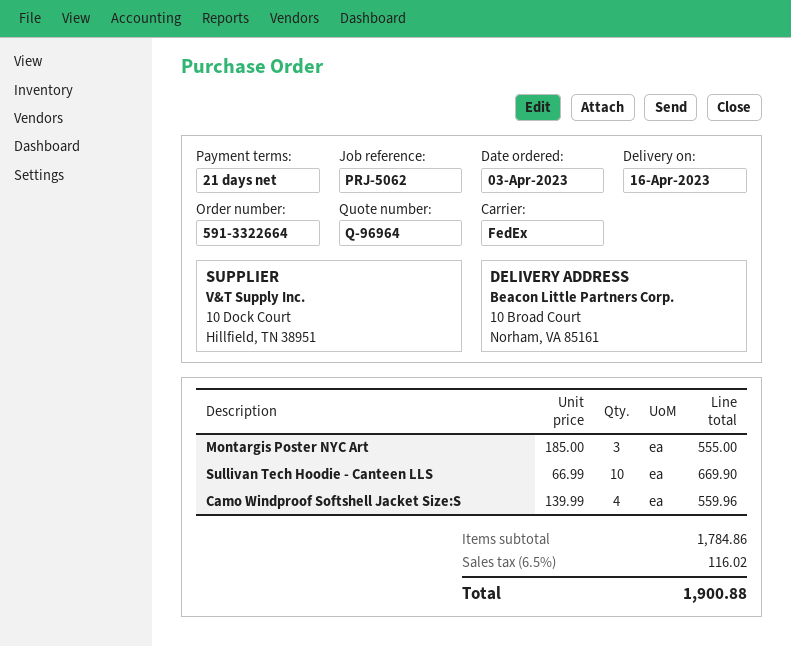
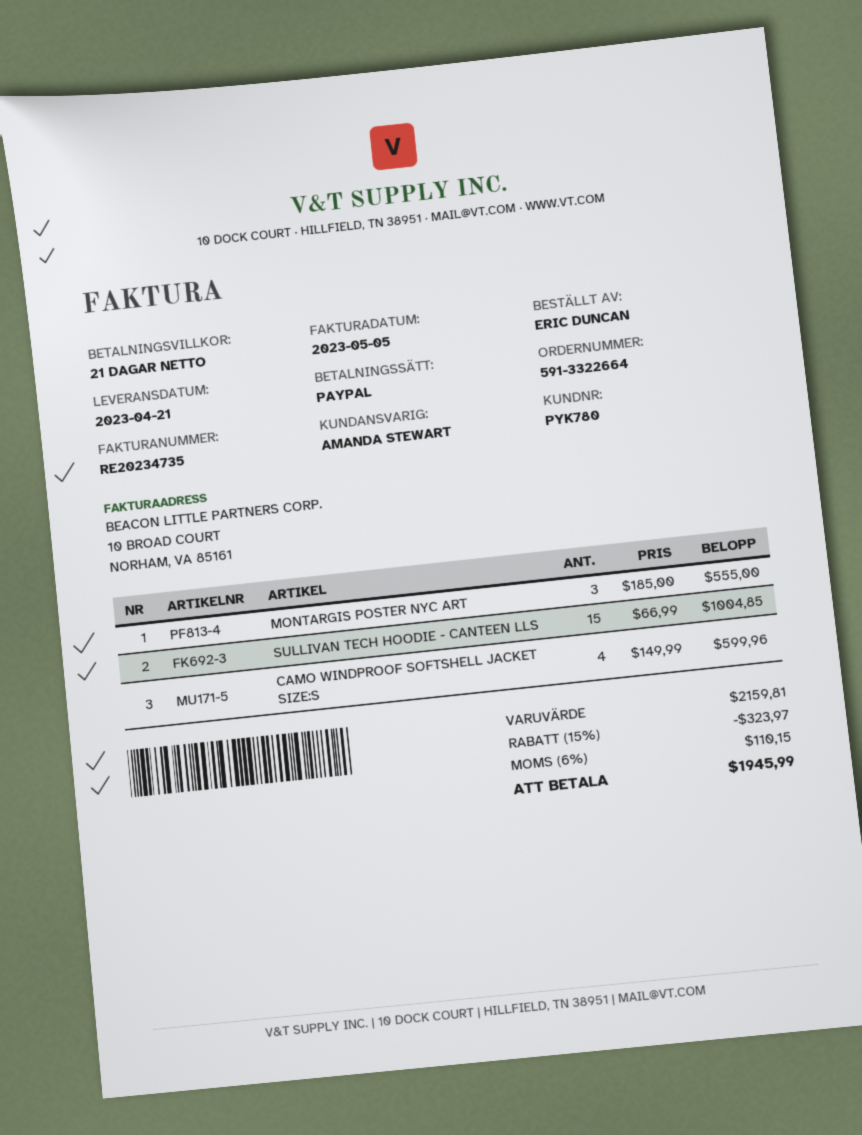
delivery date: 2023-04-16 -> 2023-04-21
Sullivan Tech Hoodie - Canteen LLS: 10 x 66.99 = 669.90 -> 15 x 66.99 = 1004.85
Camo Windproof Softshell Jacket Size:S: 4 x 139.99 = 559.96 -> 4 x 149.99 = 599.96
subtotal: 1784.86 -> 2159.81
discount: none -> 15% = 323.97
tax: 6.5% = 116.02 -> 6% = 110.15
total: 1900.88 -> 1945.99

